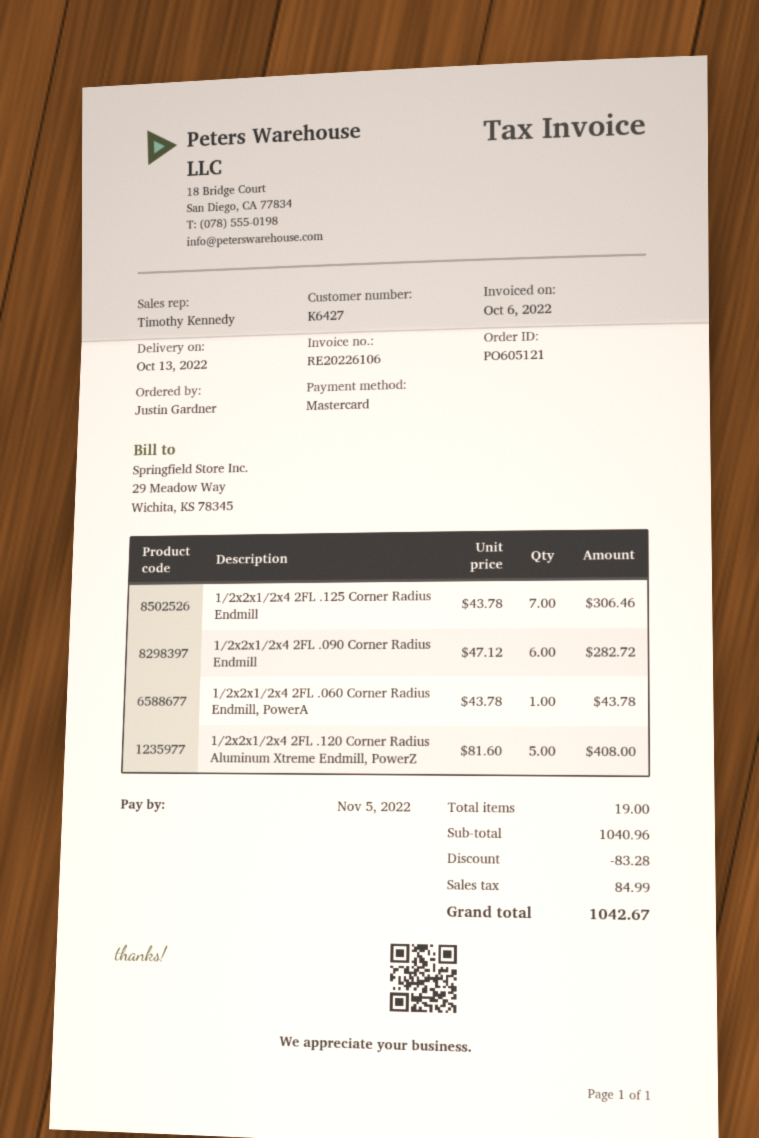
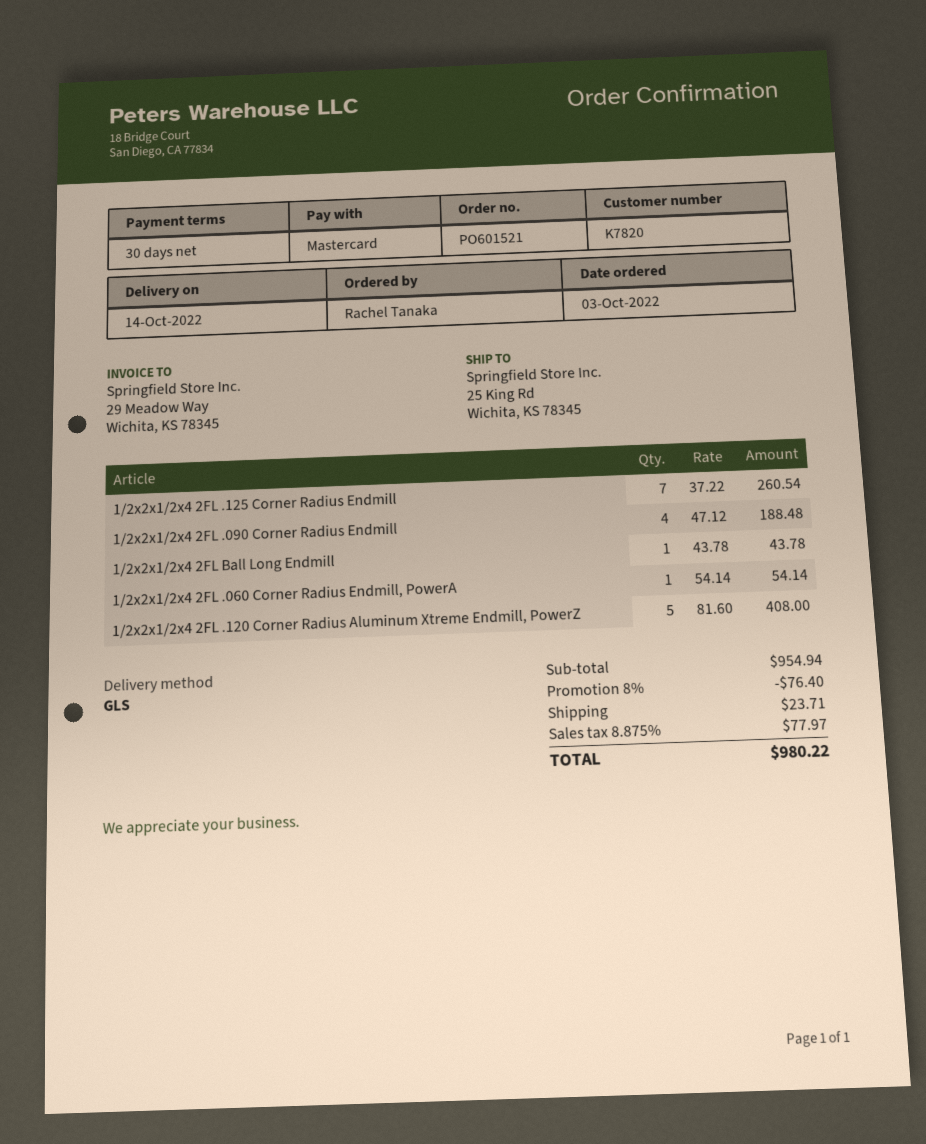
order number: PO605121 -> PO601521
delivery date: 2022-10-13 -> 2022-10-14
customer number: K6427 -> K7820
ordered by: Justin Gardner -> Rachel Tanaka
1/2x2x1/2x4 2FL .125 Corner Radius Endmill: 7 x 43.78 = 306.46 -> 7 x 37.22 = 260.54
1/2x2x1/2x4 2FL .090 Corner Radius Endmill: 6 x 47.12 = 282.72 -> 4 x 47.12 = 188.48
1/2x2x1/2x4 2FL .060 Corner Radius Endmill, PowerA: 1 x 43.78 = 43.78 -> 1 x 54.14 = 54.14
1/2x2x1/2x4 2FL Ball Long Endmill: none -> 1 x 43.78 = 43.78
subtotal: 1040.96 -> 954.94
discount: 83.28 -> 76.40
shipping: none -> 23.71
tax: 84.99 -> 77.97
total: 1042.67 -> 980.22

